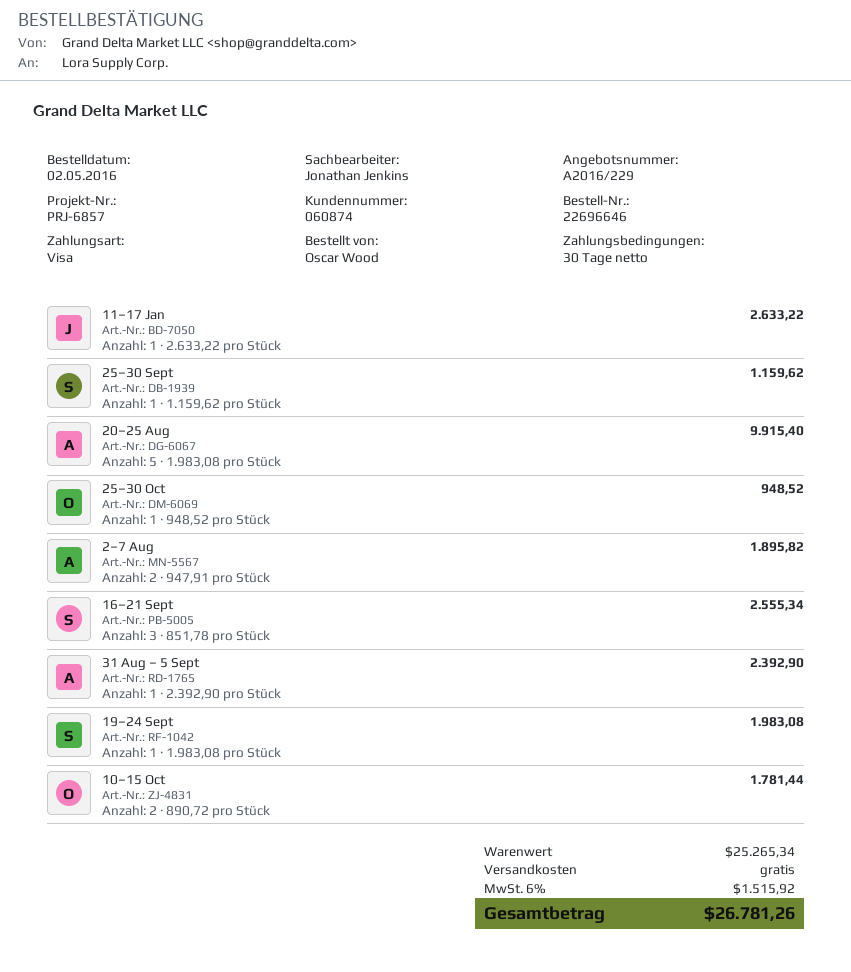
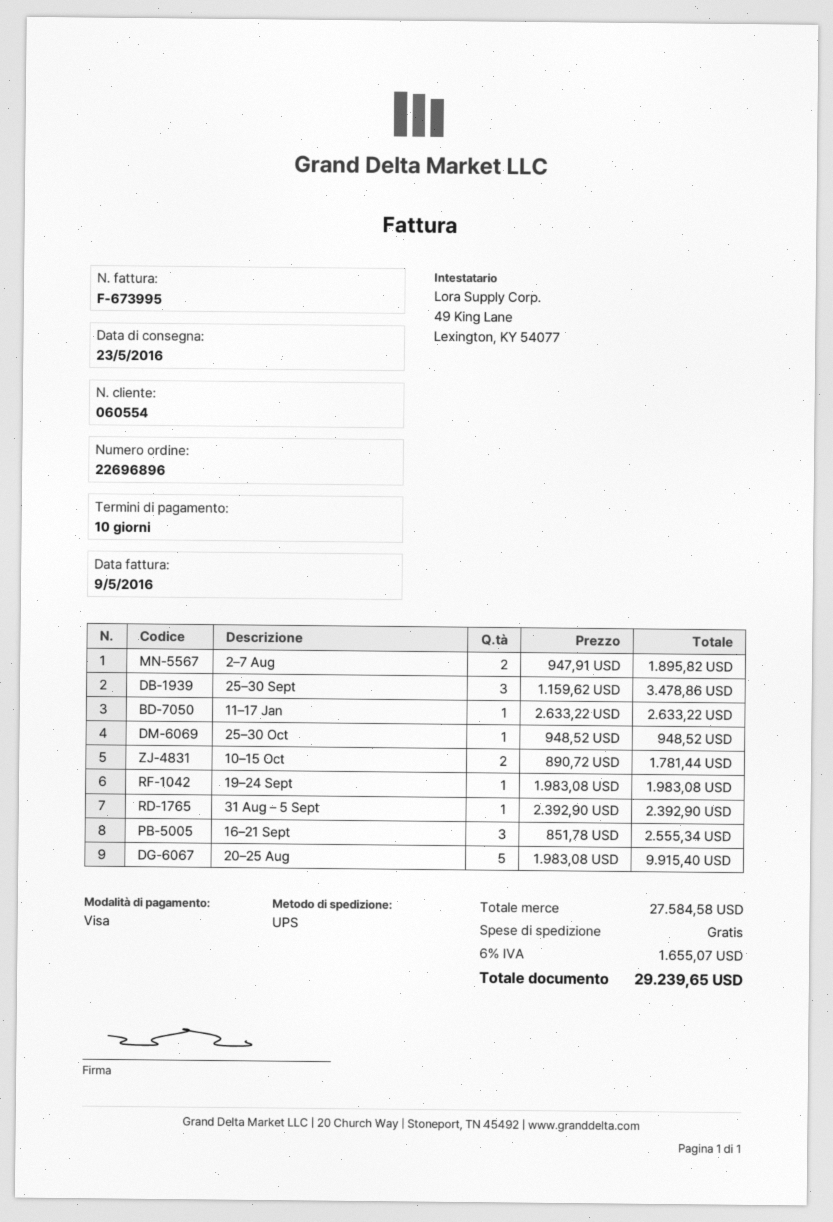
order number: 22696646 -> 22696896
payment terms: 30 days -> 10 days
customer number: 060874 -> 060554
25–30 Sept: 1 x 1159.62 = 1159.62 -> 3 x 1159.62 = 3478.86
subtotal: 25265.34 -> 27584.58
tax: 6% = 1515.92 -> 6% = 1655.07
total: 26781.26 -> 29239.65

